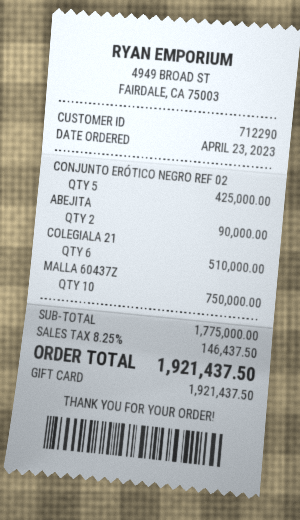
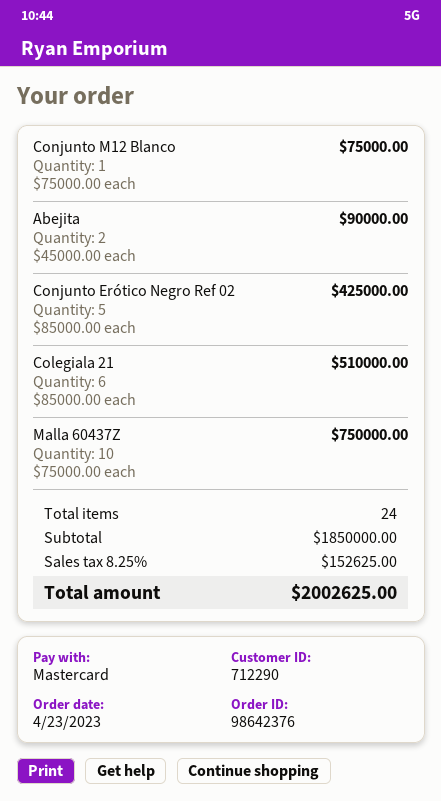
payment method: gift card -> Mastercard
Conjunto M12 Blanco: none -> 1 for 75000.00
subtotal: 1775000.00 -> 1850000.00
tax: 8.25% = 146437.50 -> 8.25% = 152625.00
total: 1921437.50 -> 2002625.00

